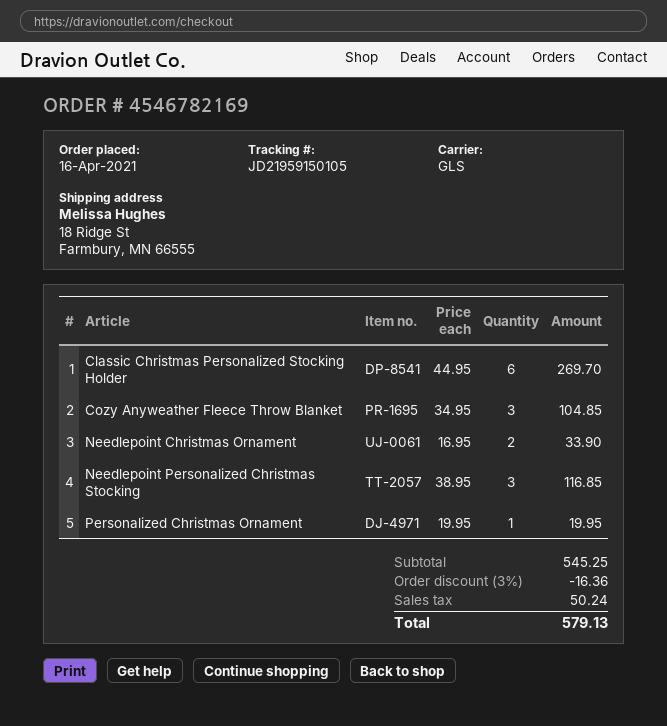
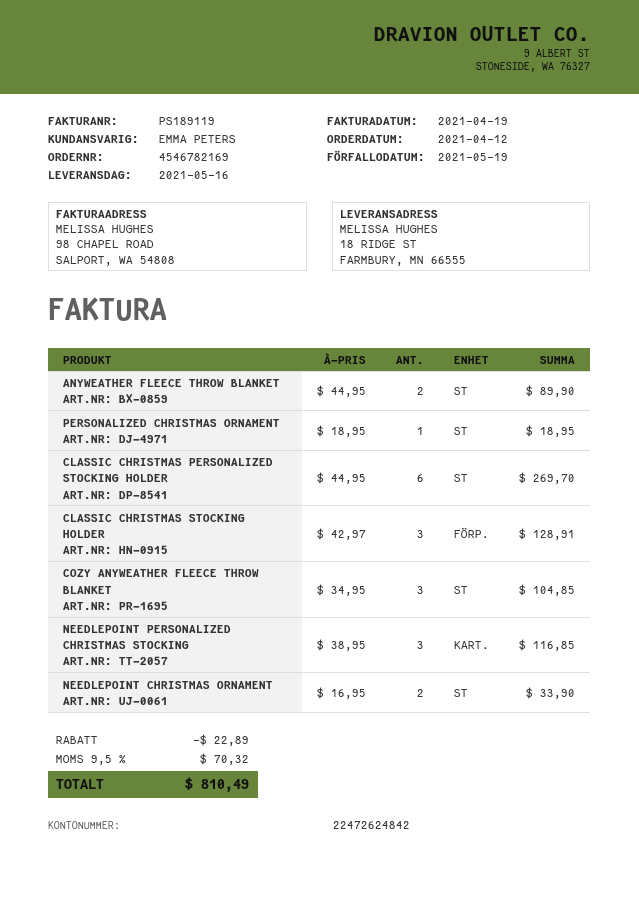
order date: 2021-04-16 -> 2021-04-12
Personalized Christmas Ornament: 1 x 19.95 = 19.95 -> 1 x 18.95 = 18.95
ANYWEATHER FLEECE THROW BLANKET: none -> 2 x 44.95 = 89.90
CLASSIC CHRISTMAS STOCKING HOLDER: none -> 3 x 42.97 = 128.91
discount: 16.36 -> 22.89
tax: 50.24 -> 70.32
total: 579.13 -> 810.49

